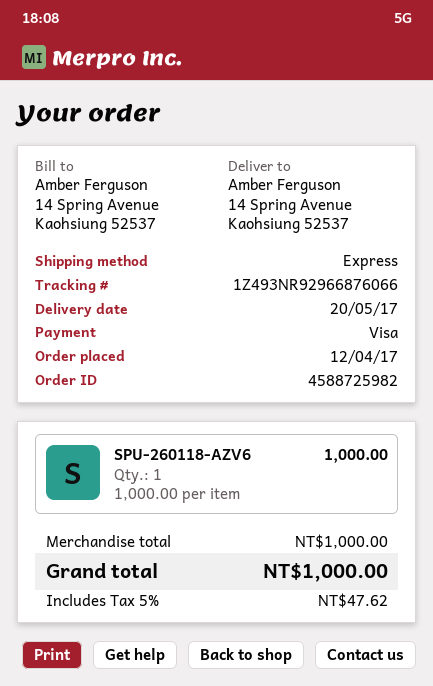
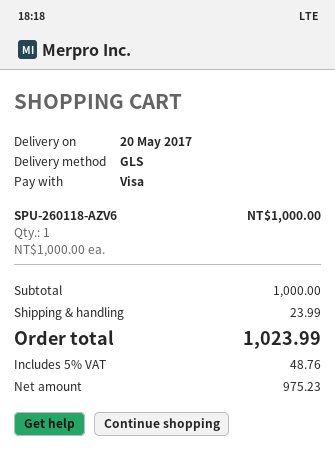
shipping method: express -> GLS
shipping: none -> 23.99
tax: 5% = 47.62 -> 5% = 48.76
total: 1000.00 -> 1023.99

